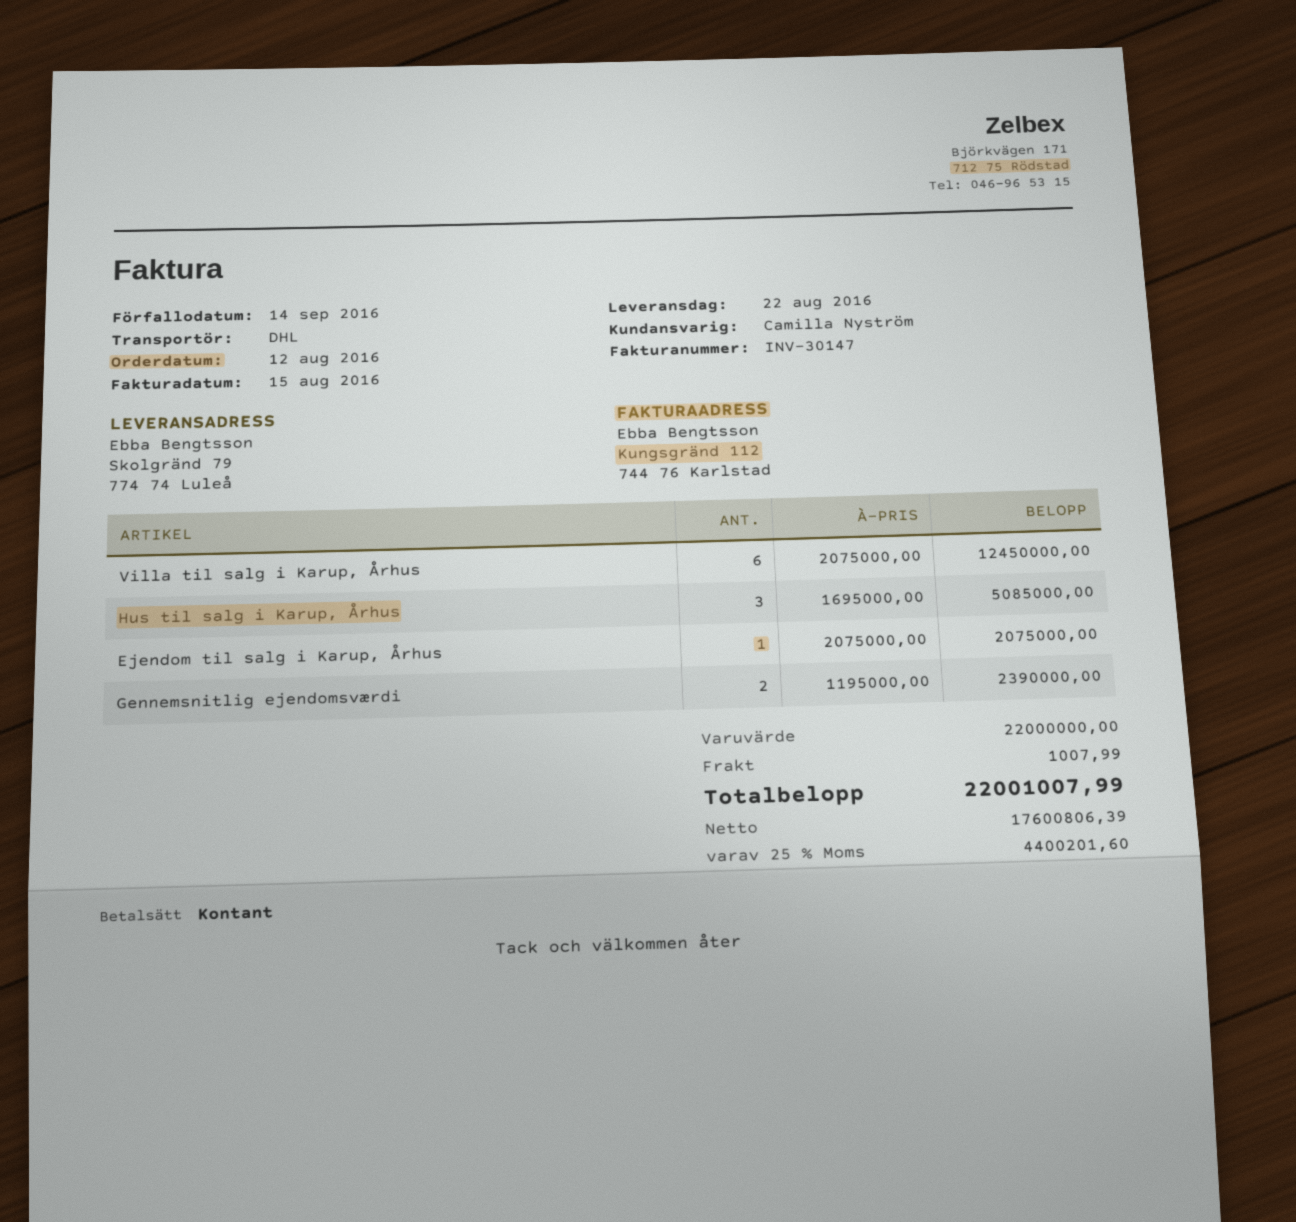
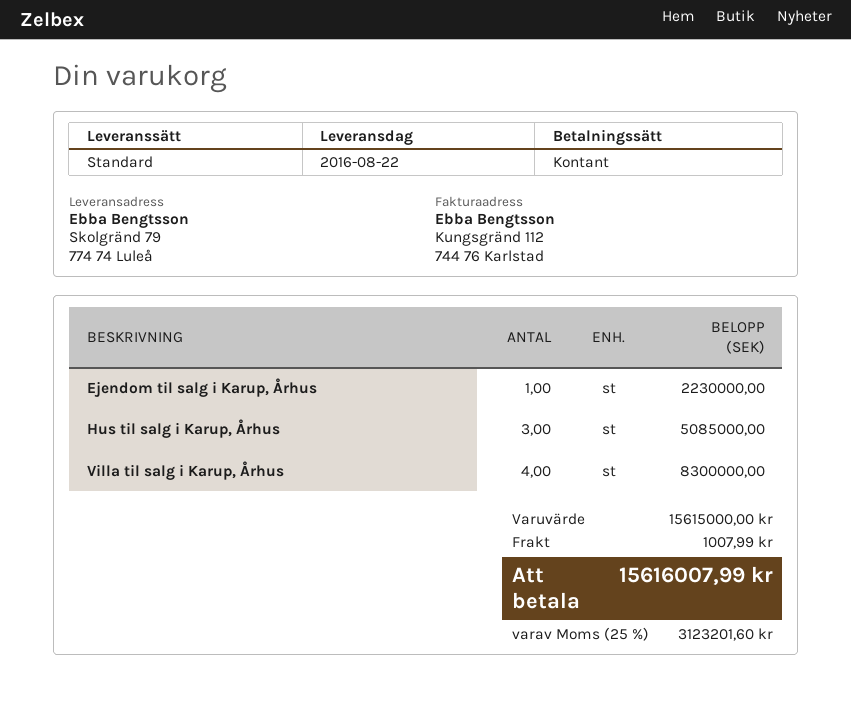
shipping method: DHL -> standard
Villa til salg i Karup, Århus: 6 for 12450000.00 -> 4 for 8300000.00
Ejendom til salg i Karup, Århus: 1 for 2075000.00 -> 1 for 2230000.00
Gennemsnitlig ejendomsværdi: 2 for 2390000.00 -> none
subtotal: 22000000.00 -> 15615000.00
tax: 25% = 4400201.60 -> 25% = 3123201.60
total: 22001007.99 -> 15616007.99

